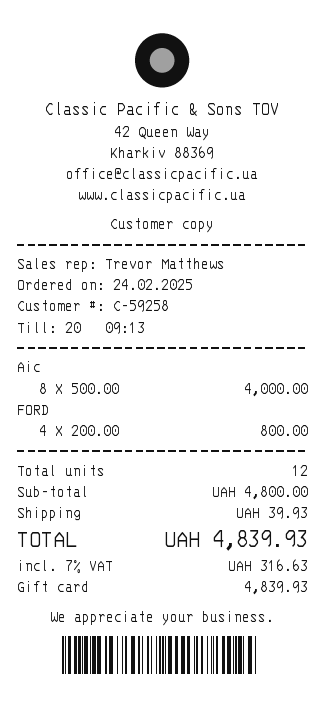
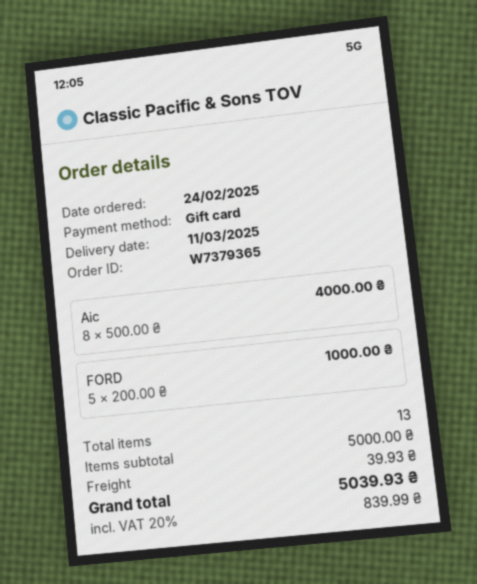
FORD: 4 x 200.00 = 800.00 -> 5 x 200.00 = 1000.00
total quantity: 12 -> 13
subtotal: 4800.00 -> 5000.00
tax: 7% = 316.63 -> 20% = 839.99
total: 4839.93 -> 5039.93

